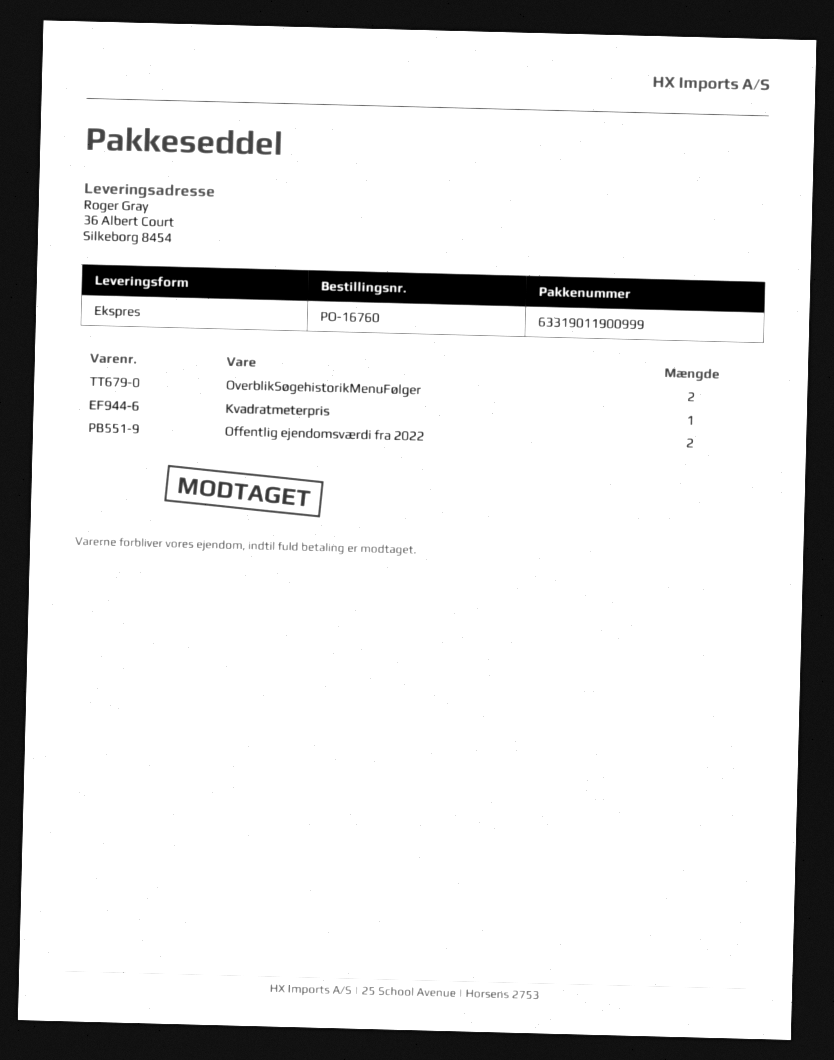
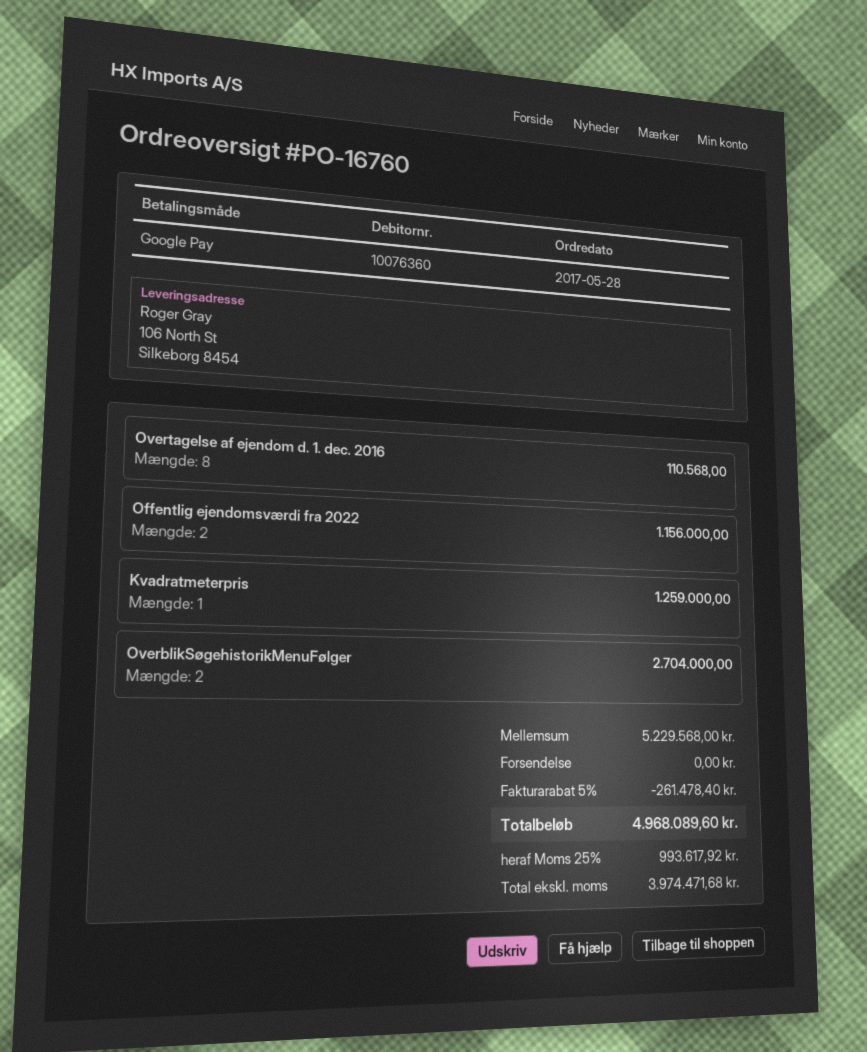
ship to: 36 Albert Court, Silkeborg 8454 -> 106 North St, Silkeborg 8454
Overtagelse af ejendom d. 1. dec. 2016: none -> 8

